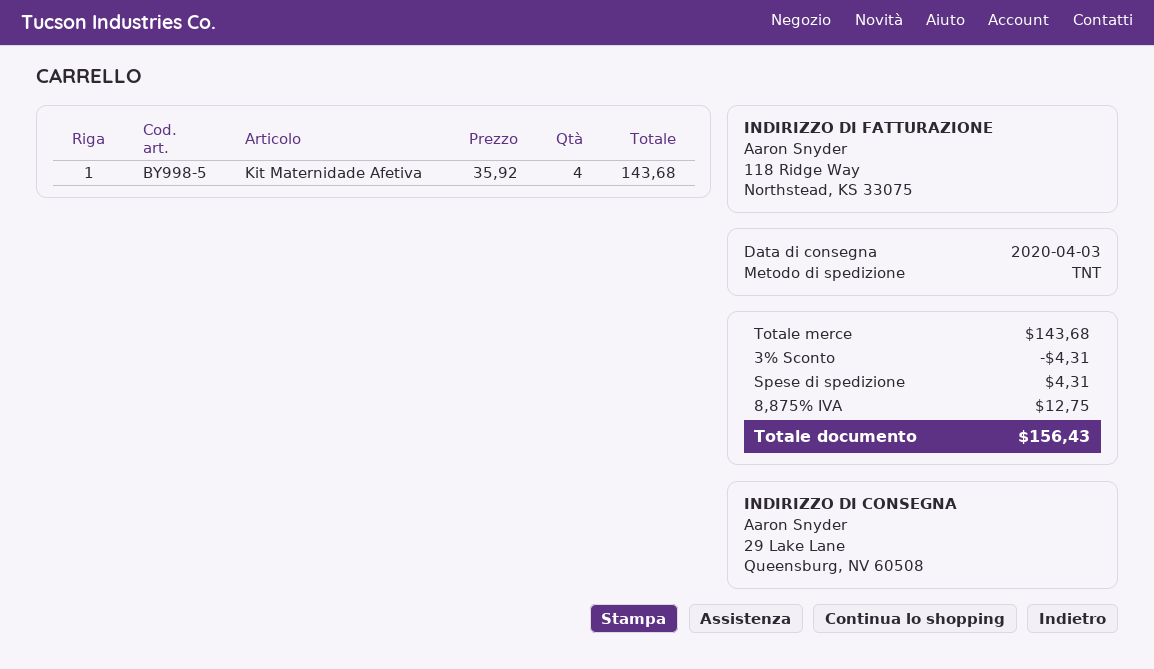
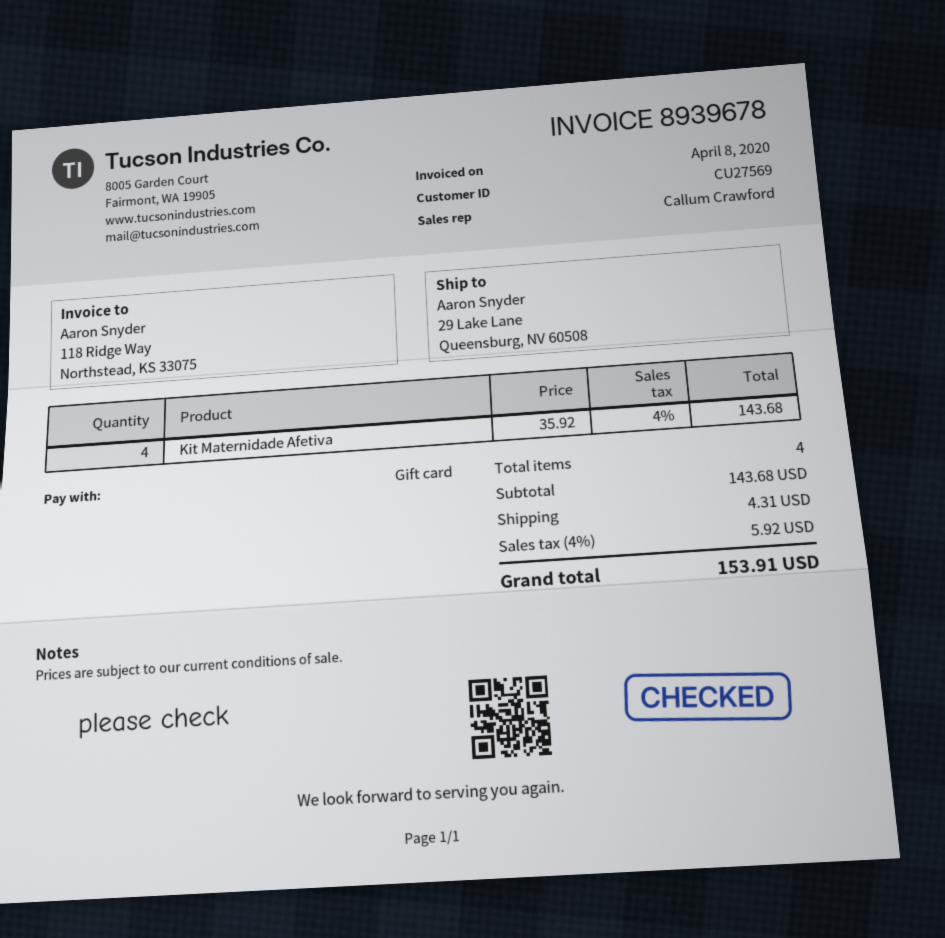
discount: 3% = 4.31 -> none
tax: 8.875% = 12.75 -> 4% = 5.92
total: 156.43 -> 153.91

